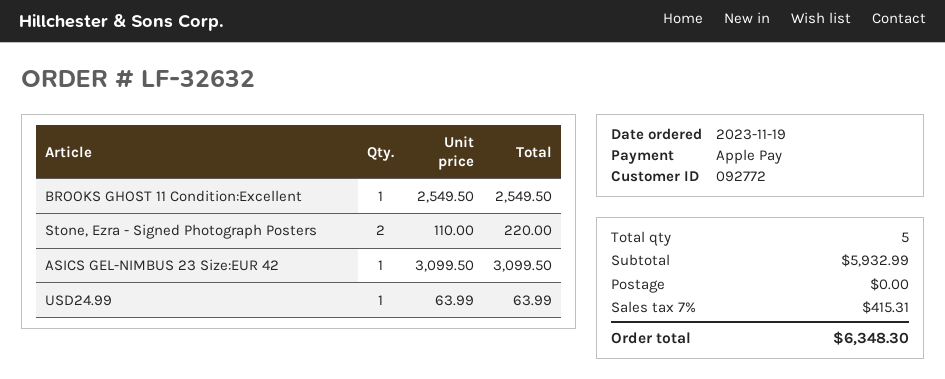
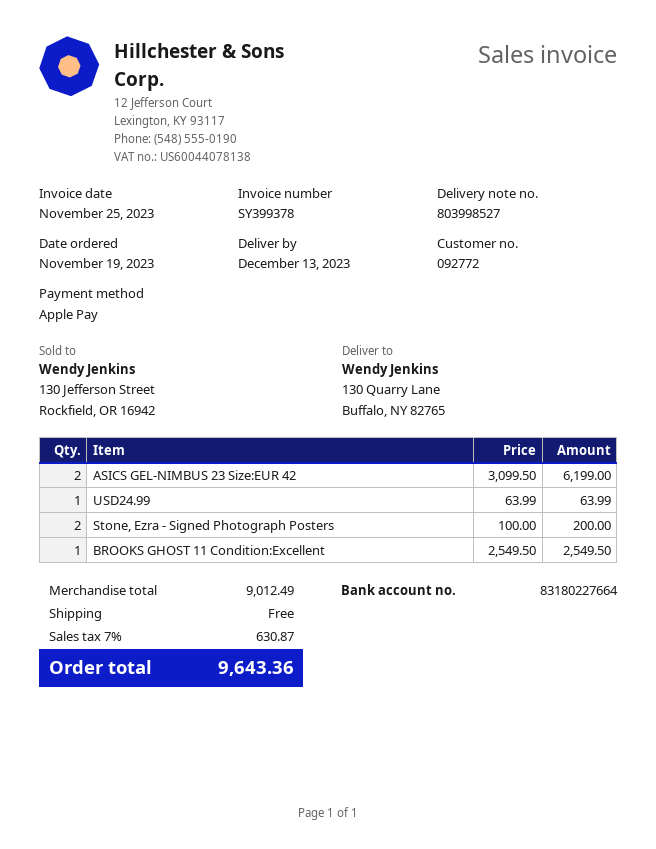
Stone, Ezra - Signed Photograph Posters: 2 x 110.00 = 220.00 -> 2 x 100.00 = 200.00
ASICS GEL-NIMBUS 23 Size:EUR 42: 1 x 3099.50 = 3099.50 -> 2 x 3099.50 = 6199.00
subtotal: 5932.99 -> 9012.49
tax: 7% = 415.31 -> 7% = 630.87
total: 6348.30 -> 9643.36

